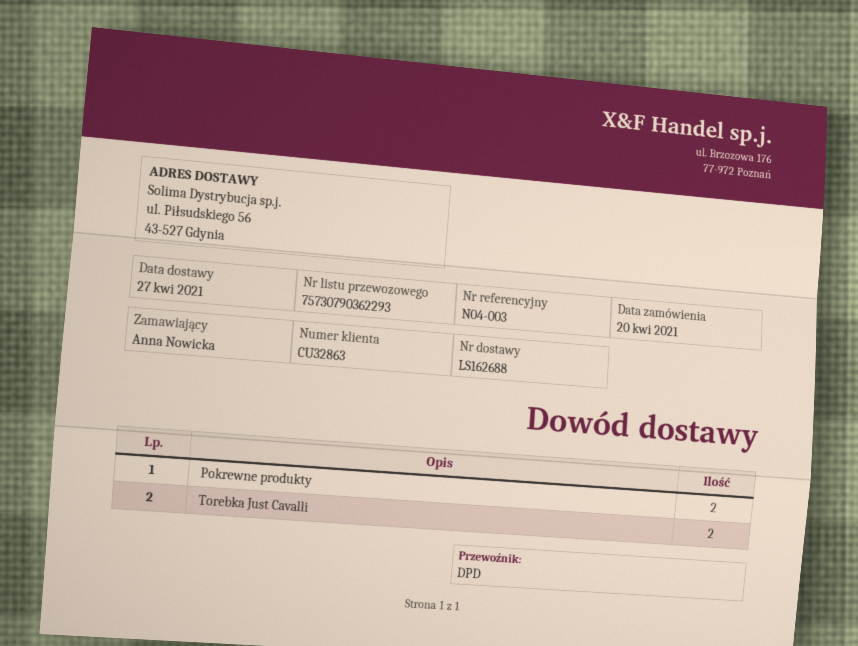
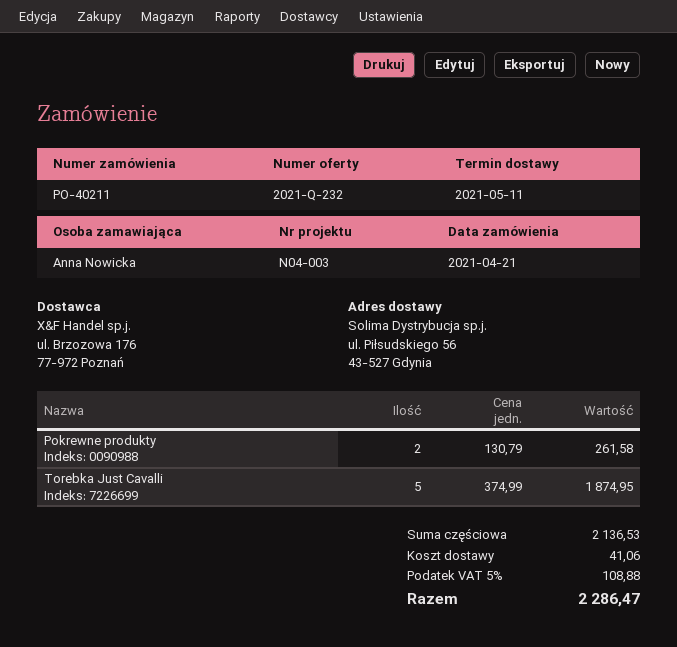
order date: 2021-04-20 -> 2021-04-21
delivery date: 2021-04-27 -> 2021-05-11
Torebka Just Cavalli: 2 -> 5

